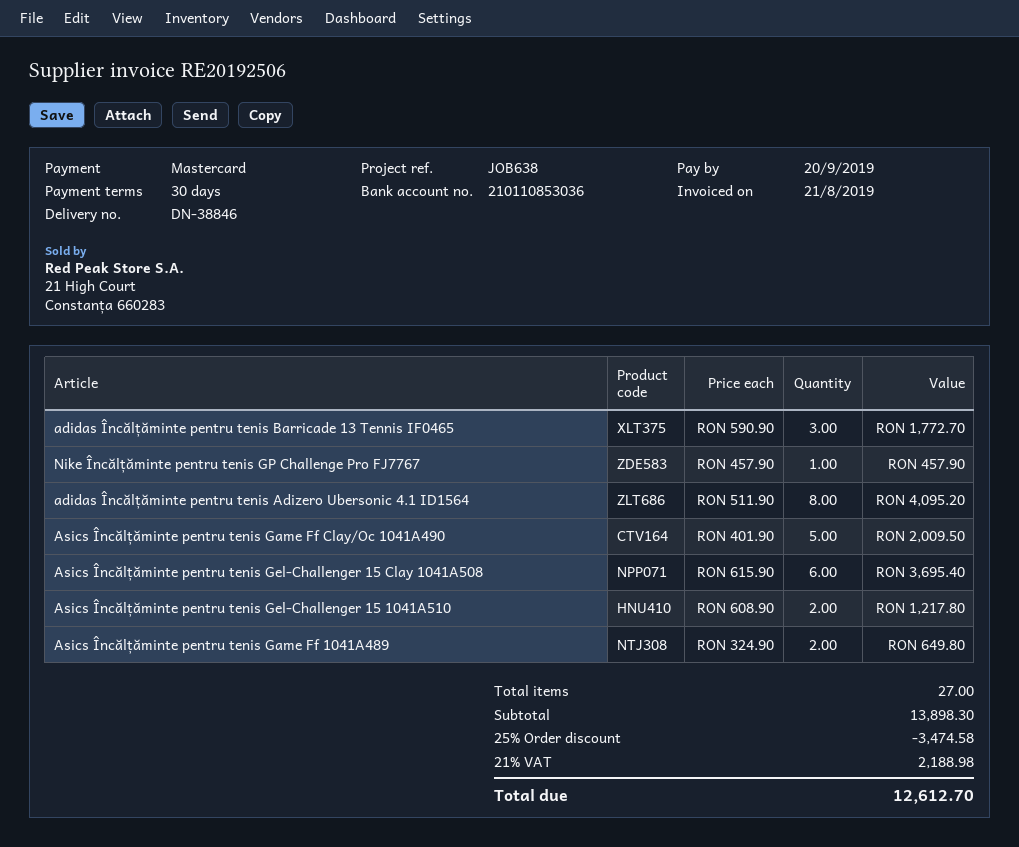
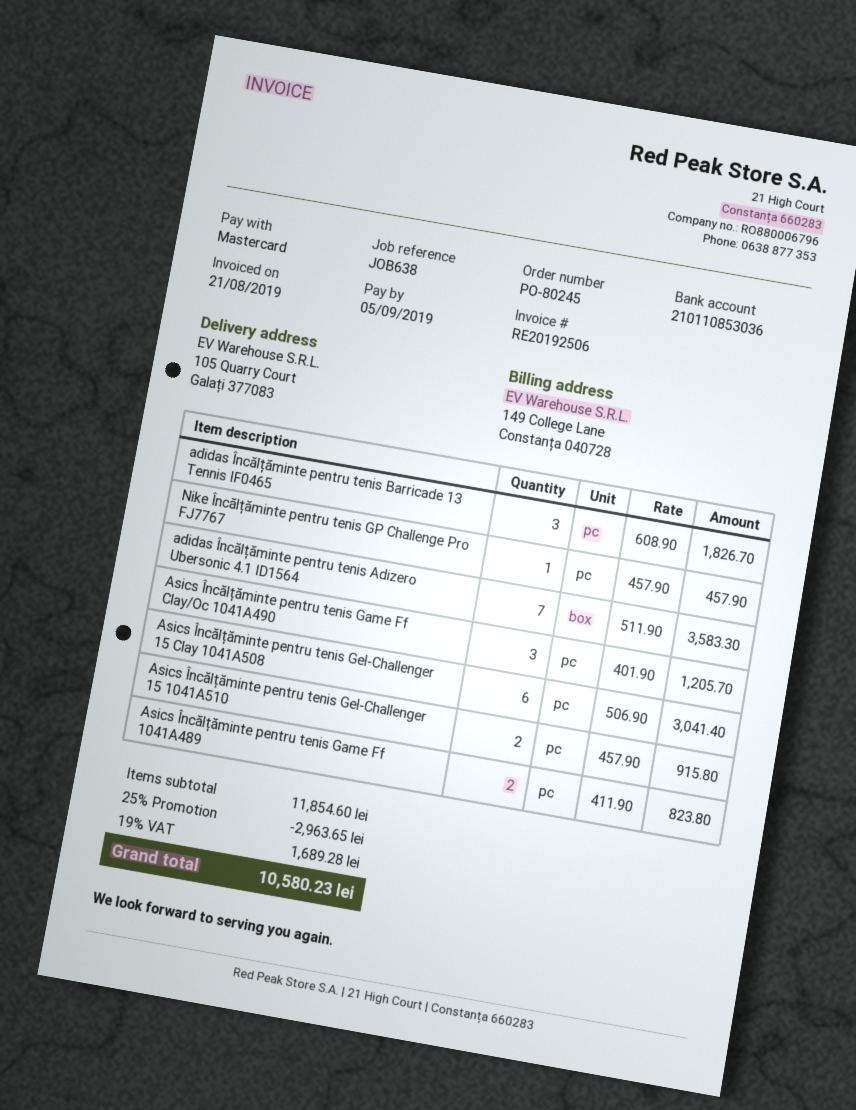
due date: 2019-09-20 -> 2019-09-05
adidas Încălțăminte pentru tenis Barricade 13 Tennis IF0465: 3 x 590.90 = 1772.70 -> 3 x 608.90 = 1826.70
adidas Încălțăminte pentru tenis Adizero Ubersonic 4.1 ID1564: 8 x 511.90 = 4095.20 -> 7 x 511.90 = 3583.30
Asics Încălțăminte pentru tenis Game Ff Clay/Oc 1041A490: 5 x 401.90 = 2009.50 -> 3 x 401.90 = 1205.70
Asics Încălțăminte pentru tenis Gel-Challenger 15 Clay 1041A508: 6 x 615.90 = 3695.40 -> 6 x 506.90 = 3041.40
Asics Încălțăminte pentru tenis Gel-Challenger 15 1041A510: 2 x 608.90 = 1217.80 -> 2 x 457.90 = 915.80
Asics Încălțăminte pentru tenis Game Ff 1041A489: 2 x 324.90 = 649.80 -> 2 x 411.90 = 823.80
subtotal: 13898.30 -> 11854.60
discount: 25% = 3474.58 -> 25% = 2963.65
tax: 21% = 2188.98 -> 19% = 1689.28
total: 12612.70 -> 10580.23

